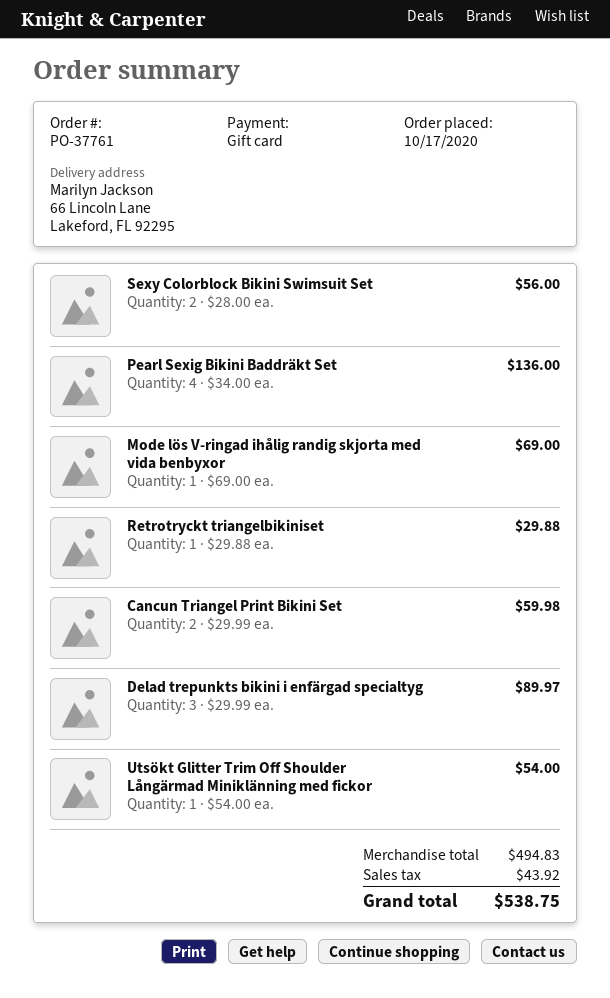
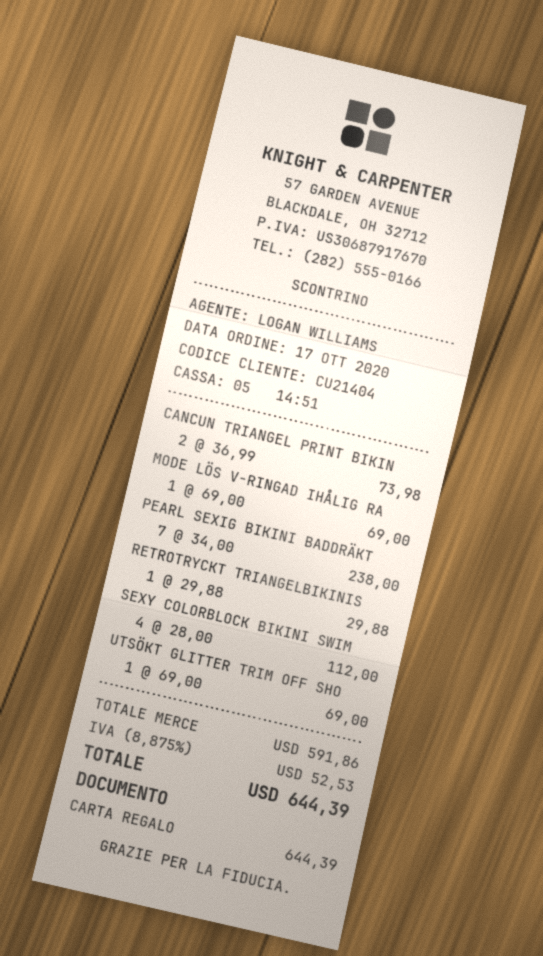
Sexy Colorblock Bikini Swimsuit Set: 2 x 28.00 = 56.00 -> 4 x 28.00 = 112.00
Pearl Sexig Bikini Baddräkt Set: 4 x 34.00 = 136.00 -> 7 x 34.00 = 238.00
Cancun Triangel Print Bikini Set: 2 x 29.99 = 59.98 -> 2 x 36.99 = 73.98
Delad trepunkts bikini i enfärgad specialtyg: 3 x 29.99 = 89.97 -> none
Utsökt Glitter Trim Off Shoulder Långärmad Miniklänning med fickor: 1 x 54.00 = 54.00 -> 1 x 69.00 = 69.00
subtotal: 494.83 -> 591.86
tax: 43.92 -> 52.53
total: 538.75 -> 644.39

